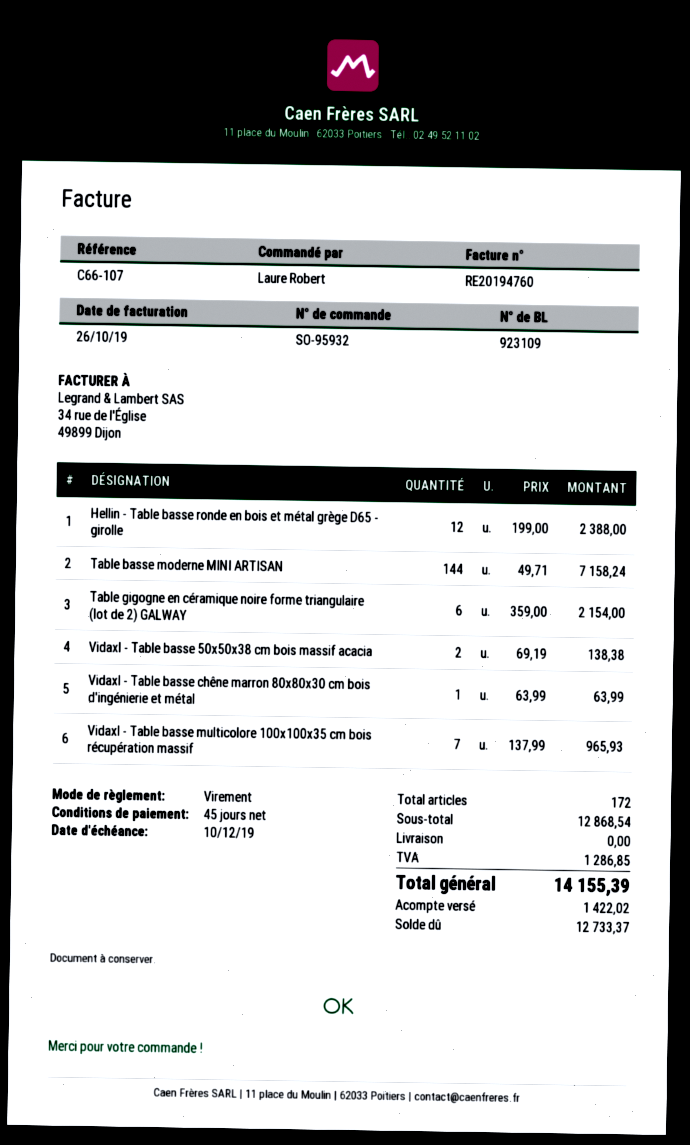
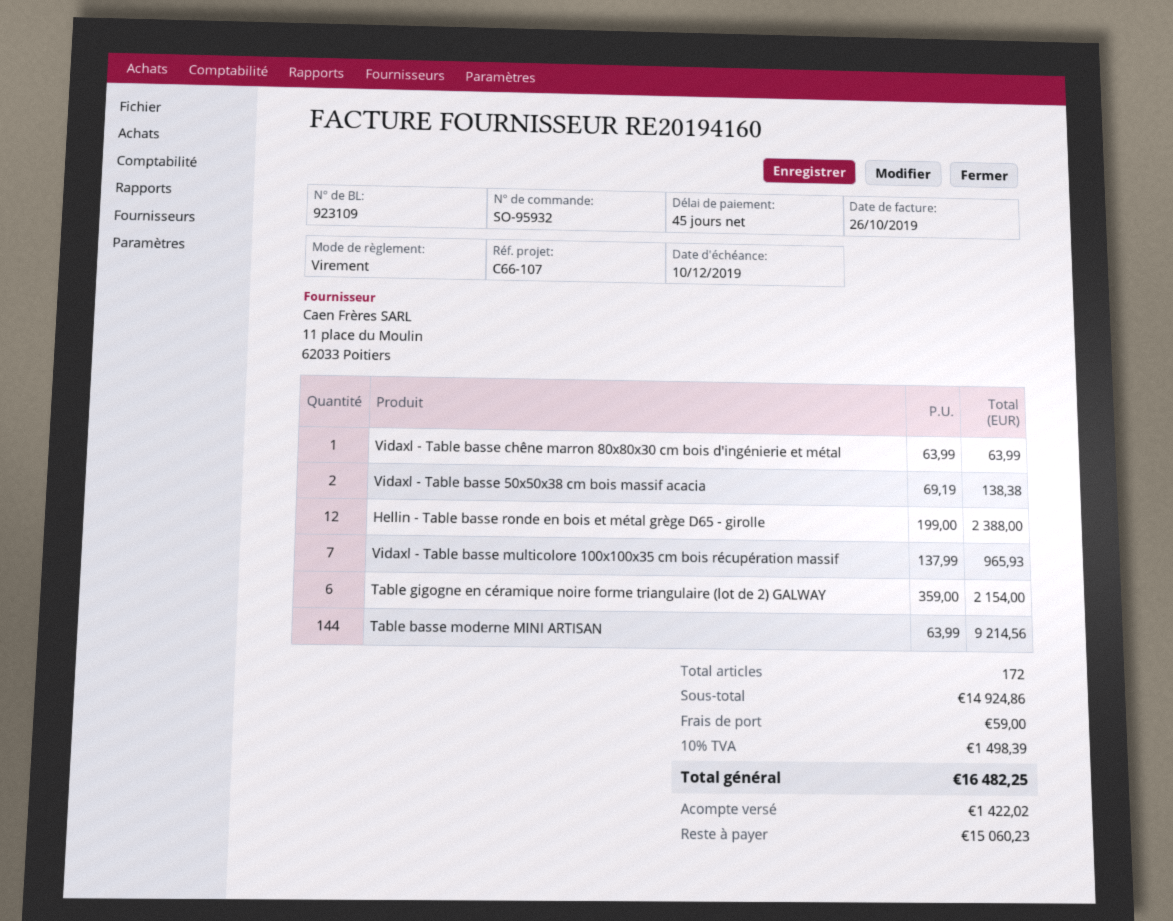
invoice number: RE20194760 -> RE20194160
Table basse moderne MINI ARTISAN: 144 x 49.71 = 7158.24 -> 144 x 63.99 = 9214.56
subtotal: 12868.54 -> 14924.86
shipping: 0.00 -> 59.00
tax: 1286.85 -> 1498.39
total: 14155.39 -> 16482.25
balance: 12733.37 -> 15060.23

